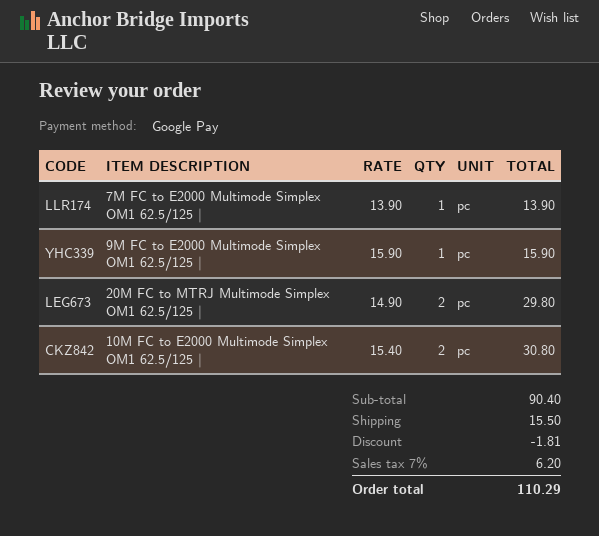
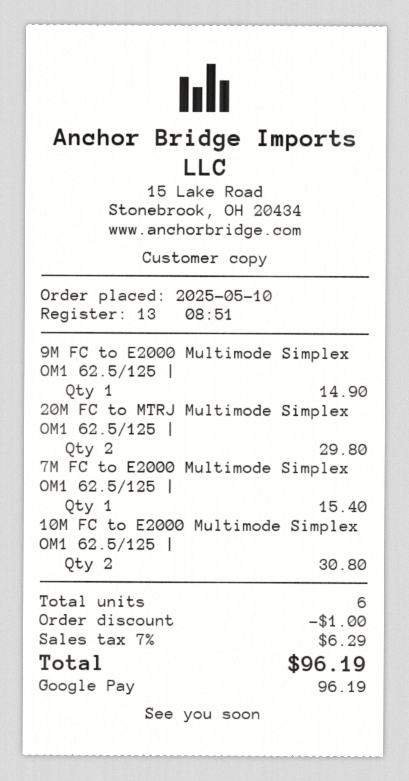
7M FC to E2000 Multimode Simplex OM1 62.5/125 |: 1 for 13.90 -> 1 for 15.40
9M FC to E2000 Multimode Simplex OM1 62.5/125 |: 1 for 15.90 -> 1 for 14.90
discount: 1.81 -> 1.00
shipping: 15.50 -> none
tax: 7% = 6.20 -> 7% = 6.29
total: 110.29 -> 96.19

